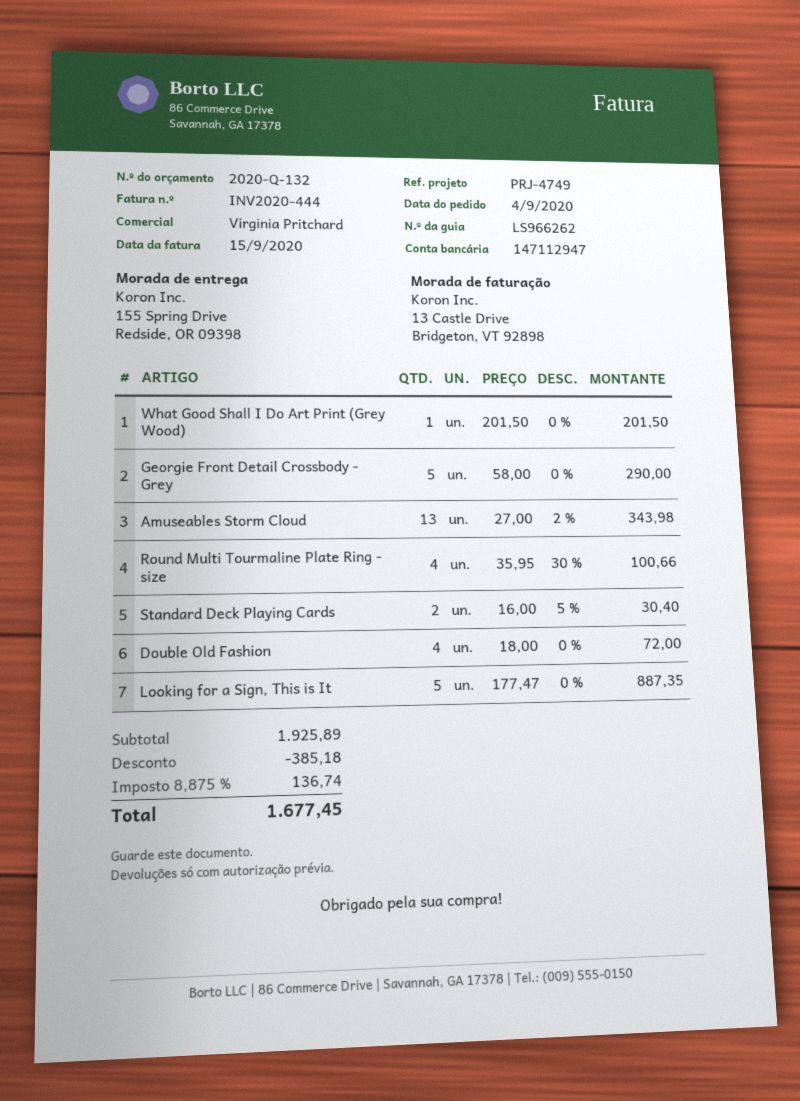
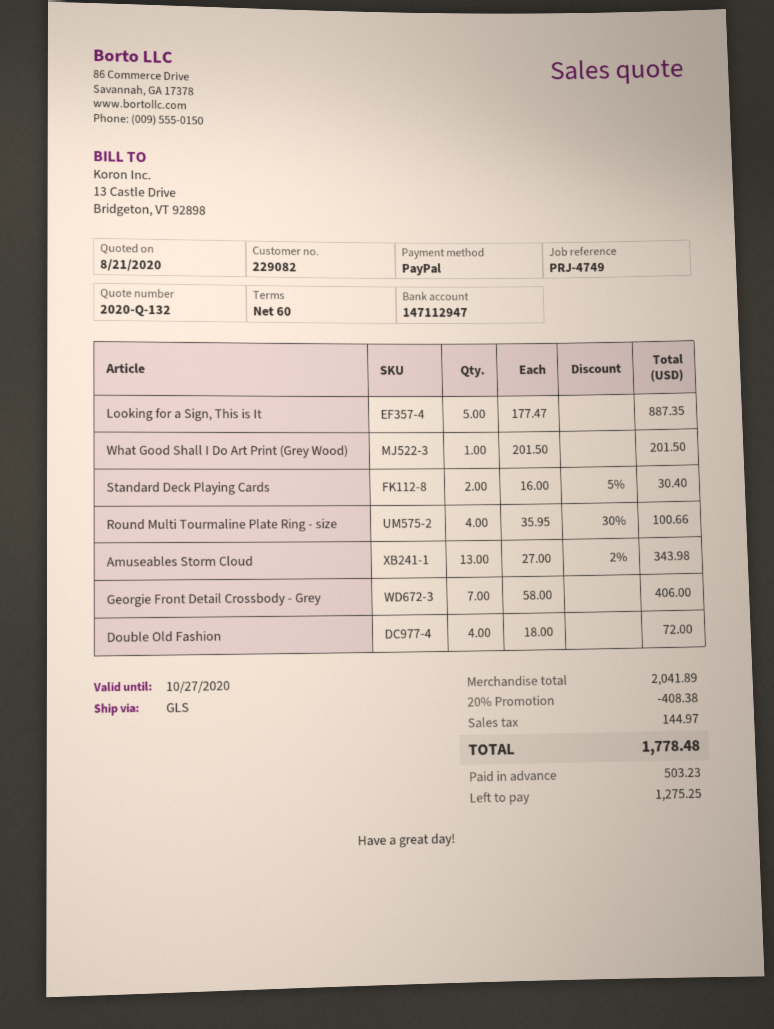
Georgie Front Detail Crossbody - Grey: 5 x 58.00 = 290.00 -> 7 x 58.00 = 406.00
subtotal: 1925.89 -> 2041.89
discount: 385.18 -> 408.38
tax: 136.74 -> 144.97
total: 1677.45 -> 1778.48

